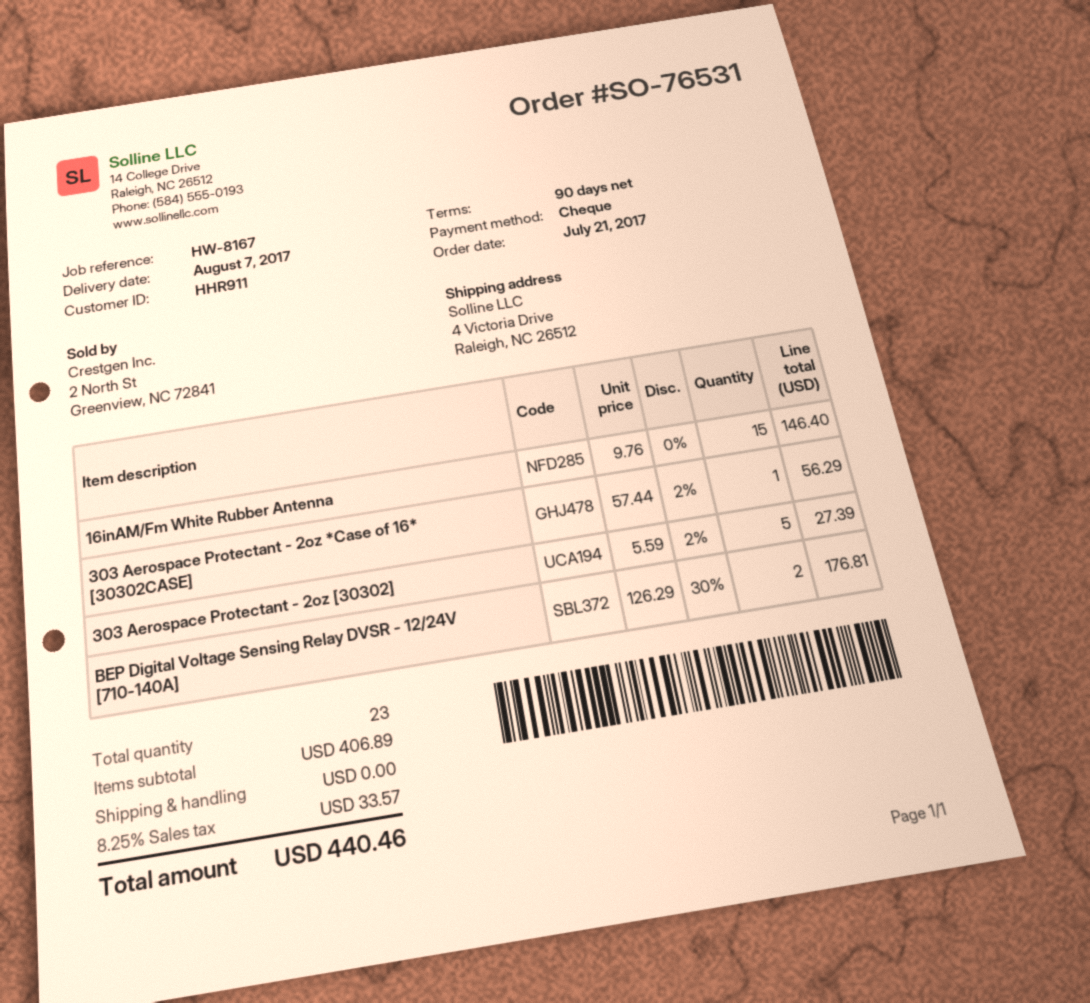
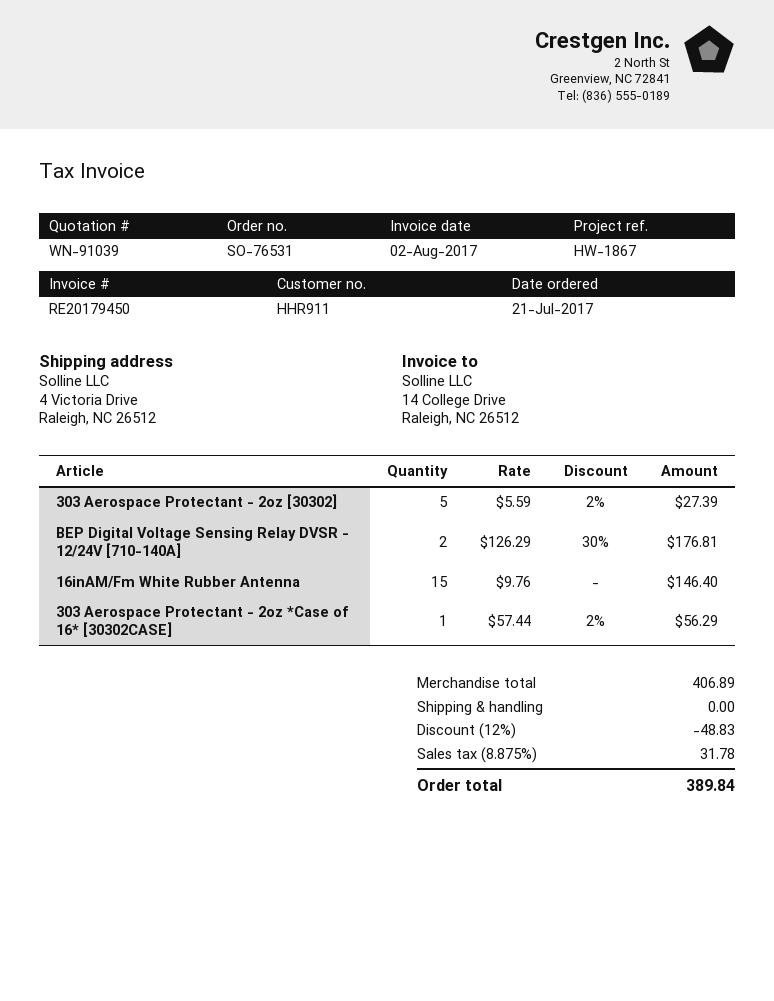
reference: HW-8167 -> HW-1867
discount: none -> 12% = 48.83
tax: 8.25% = 33.57 -> 8.875% = 31.78
total: 440.46 -> 389.84

